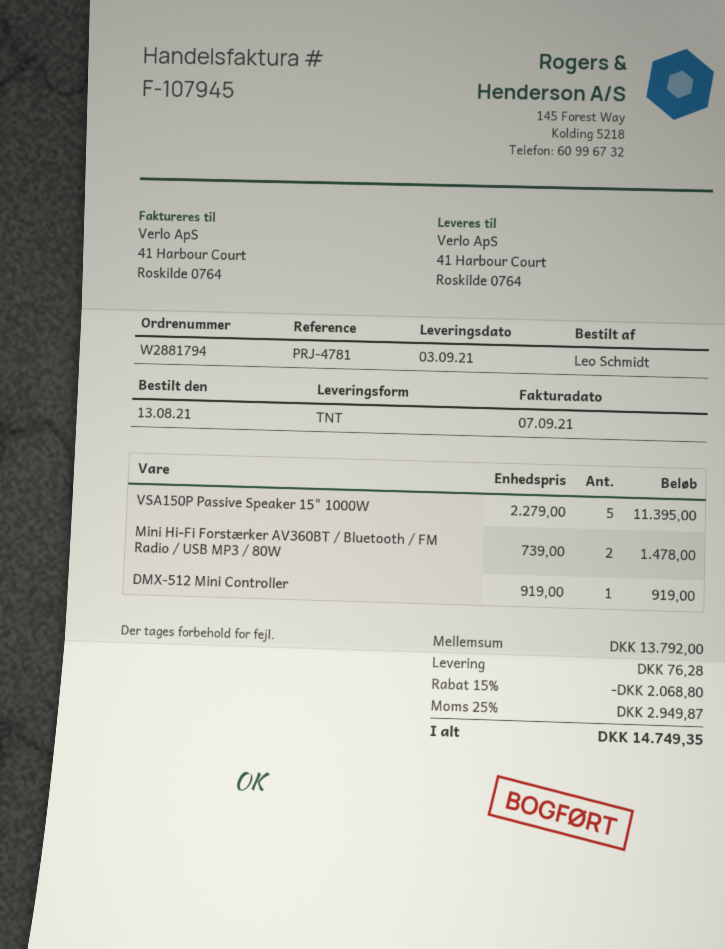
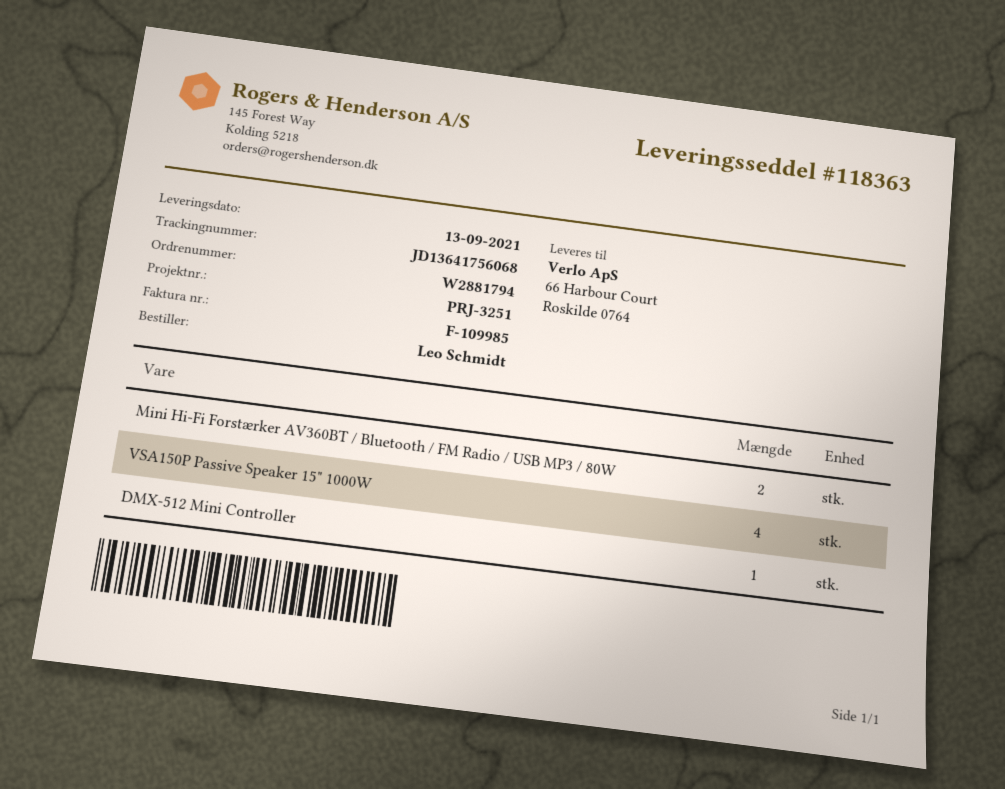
delivery date: 2021-09-03 -> 2021-09-13
invoice number: F-107945 -> F-109985
reference: PRJ-4781 -> PRJ-3251
ship to: 41 Harbour Court, Roskilde 0764 -> 66 Harbour Court, Roskilde 0764
VSA150P Passive Speaker 15" 1000W: 5 -> 4

